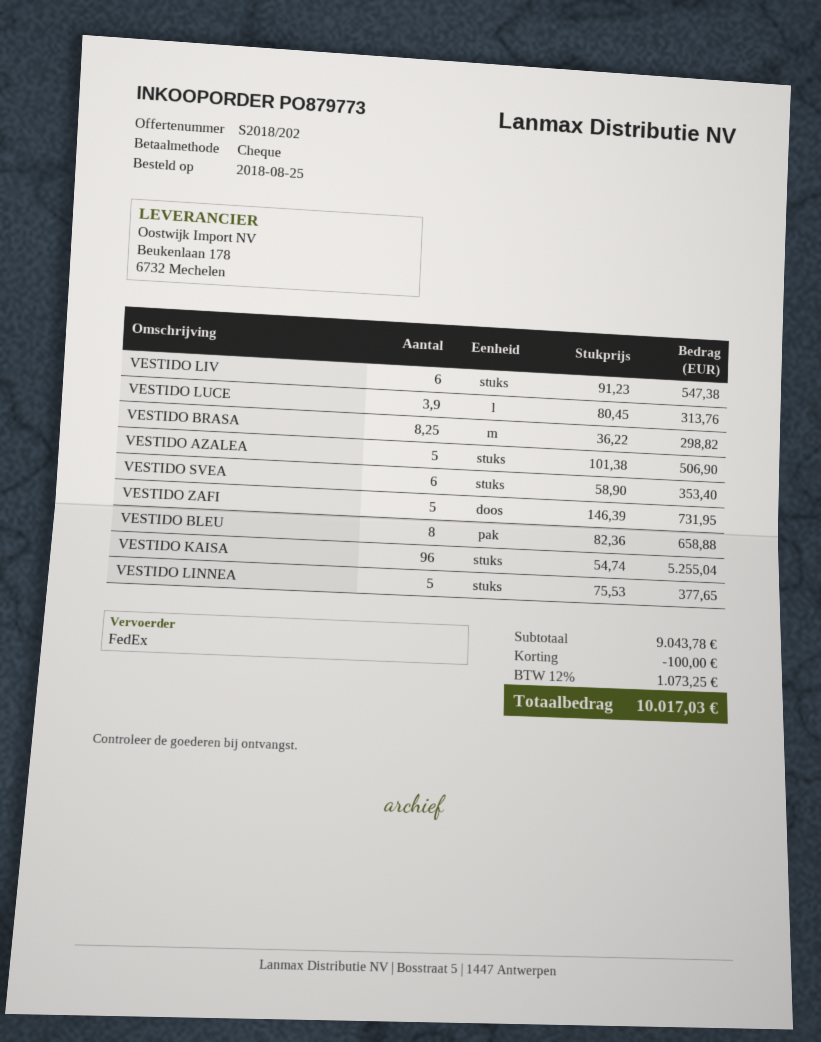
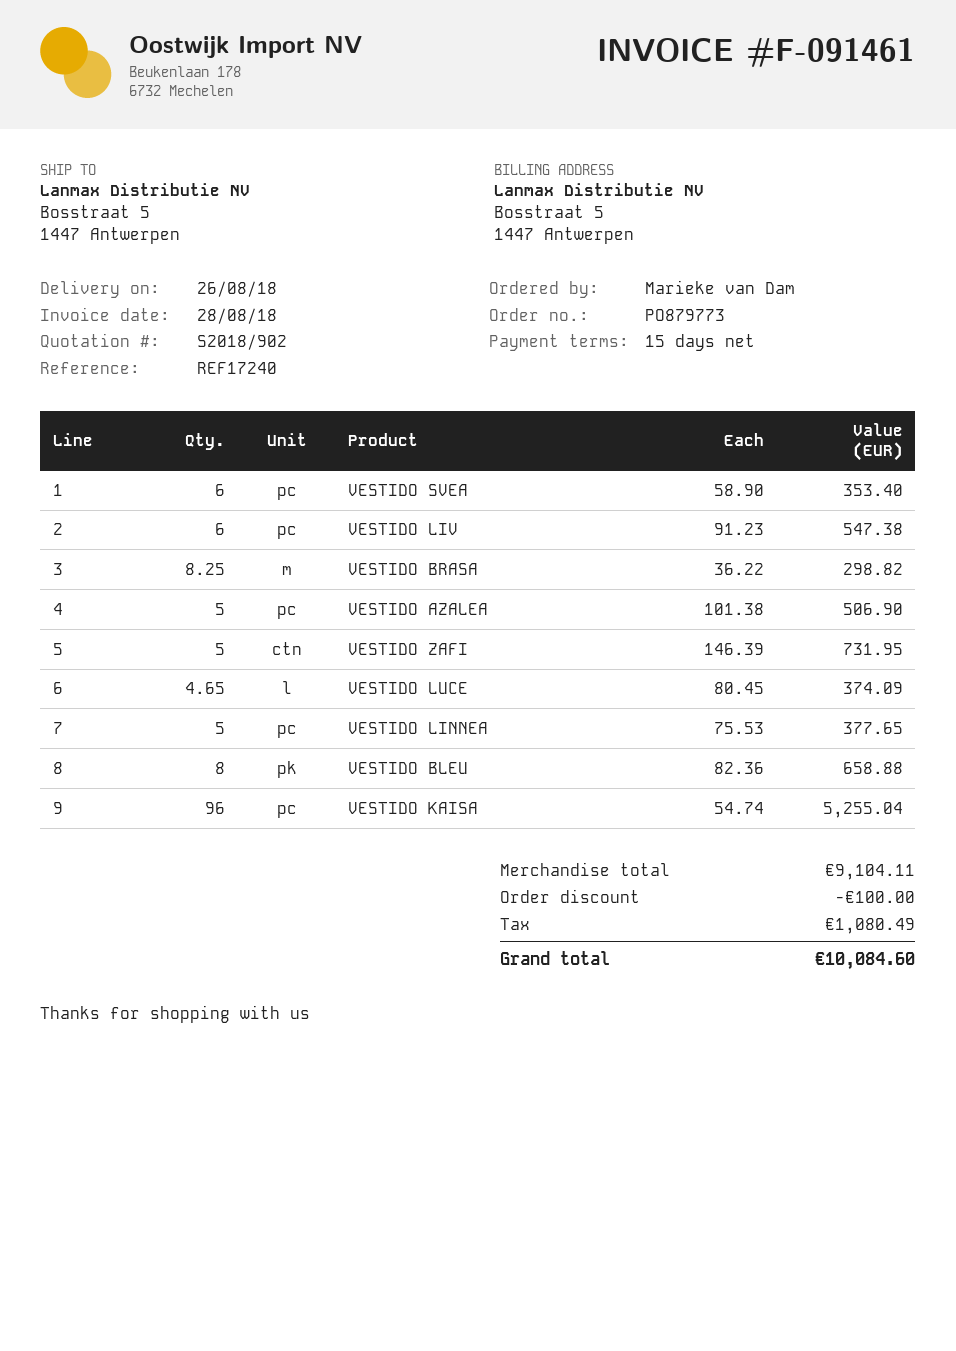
quote number: S2018/202 -> S2018/902
VESTIDO LUCE: 3.9 x 80.45 = 313.76 -> 4.65 x 80.45 = 374.09
subtotal: 9043.78 -> 9104.11
tax: 1073.25 -> 1080.49
total: 10017.03 -> 10084.60

